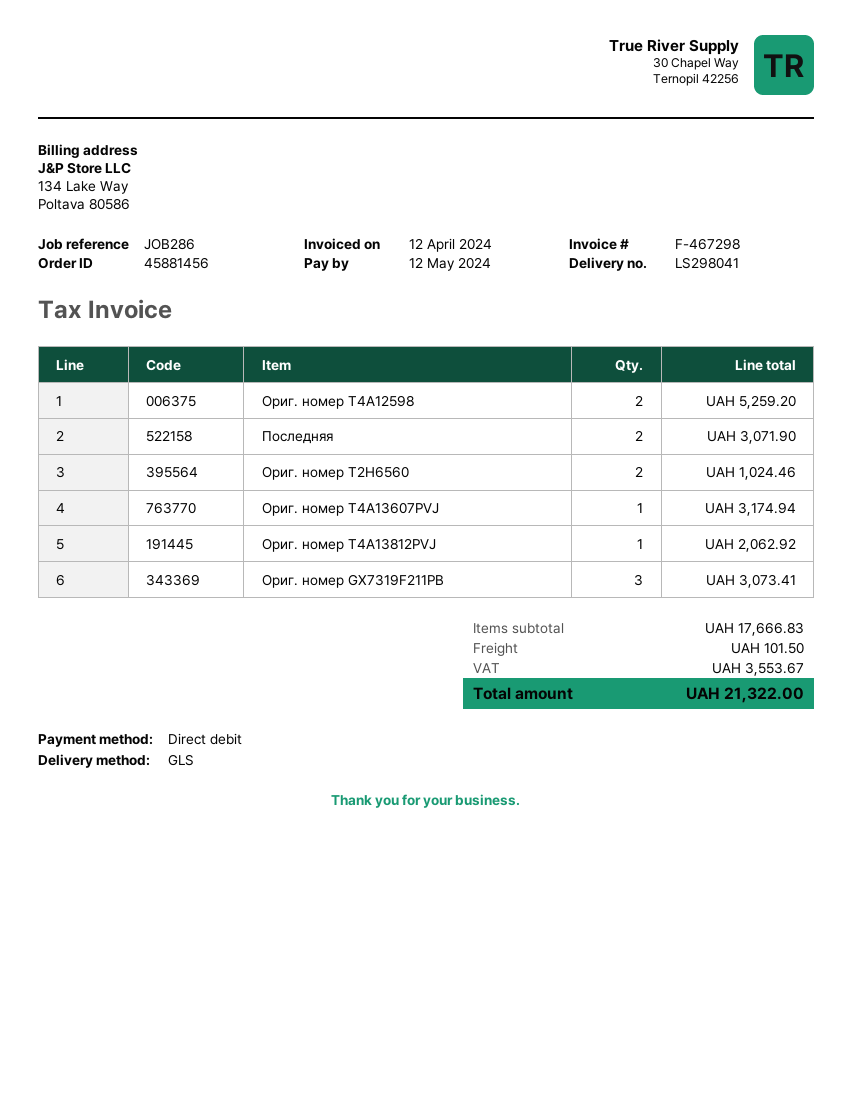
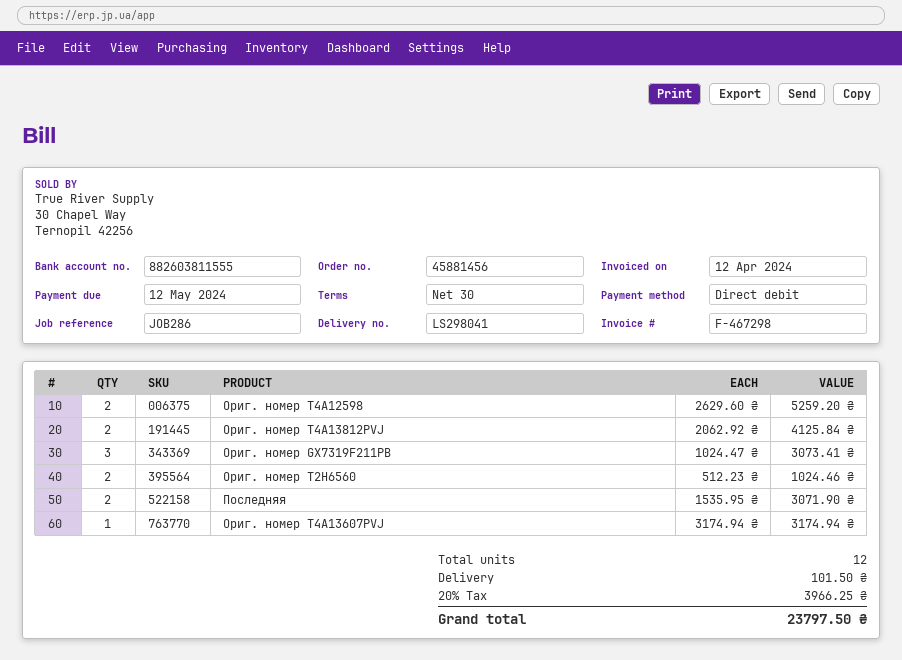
Ориг. номер T4A13812PVJ: 1 for 2062.92 -> 2 for 4125.84
tax: 3553.67 -> 3966.25
total: 21322.00 -> 23797.50

